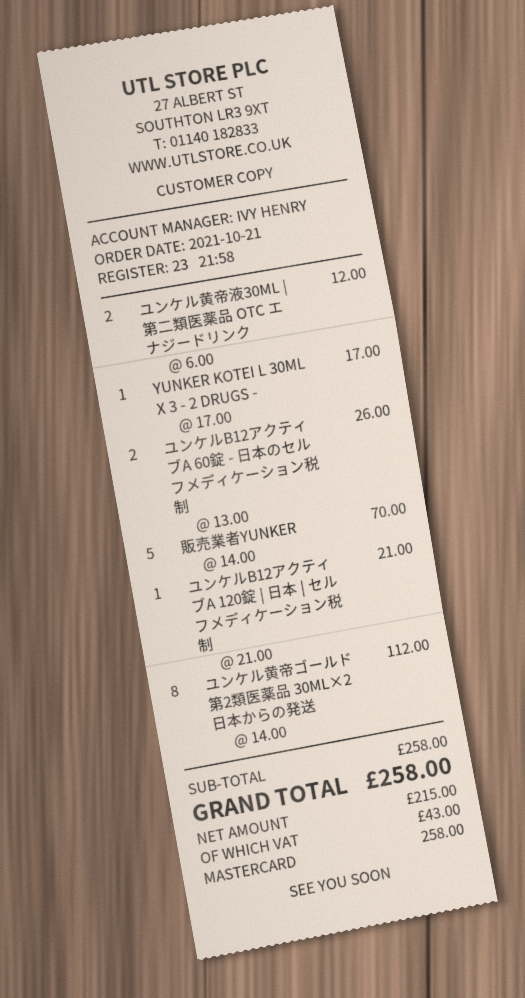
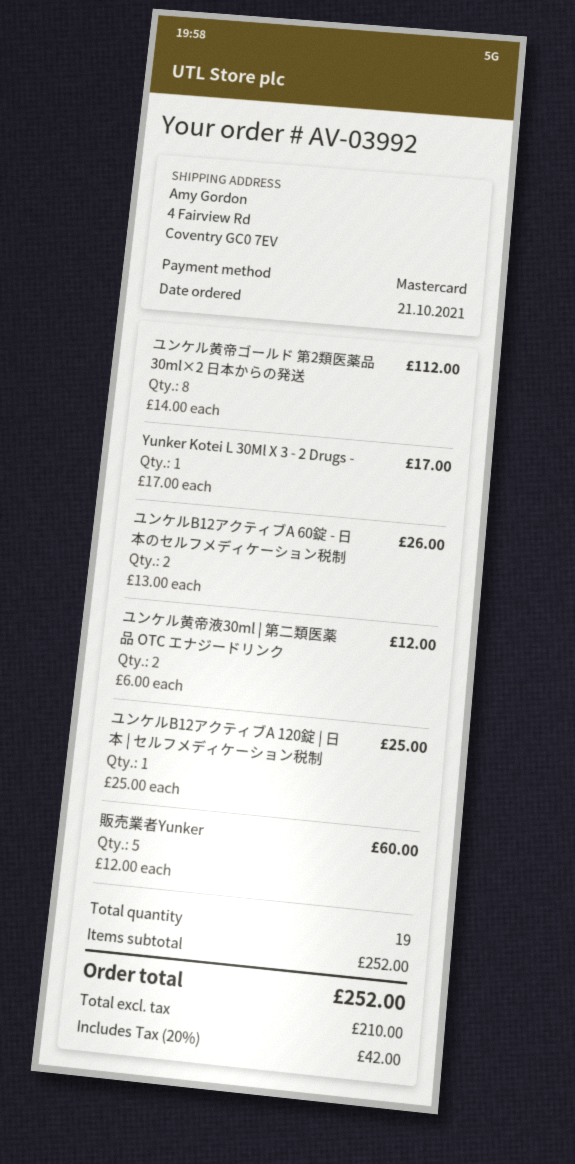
販売業者YUNKER: 5 x 14.00 = 70.00 -> 5 x 12.00 = 60.00
ユンケルB12アクティブΑ 120錠 | 日本 | セルフメディケーション税制: 1 x 21.00 = 21.00 -> 1 x 25.00 = 25.00
subtotal: 258.00 -> 252.00
net: 215.00 -> 210.00
tax: 43.00 -> 42.00
total: 258.00 -> 252.00

